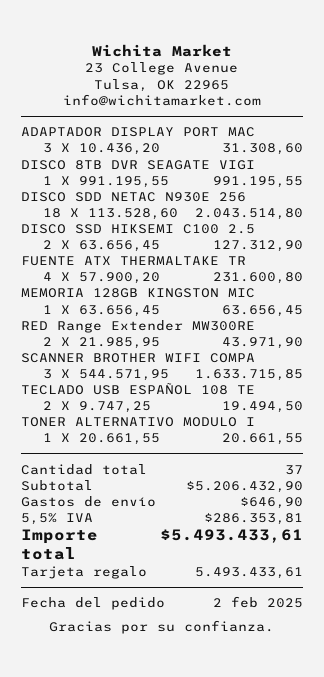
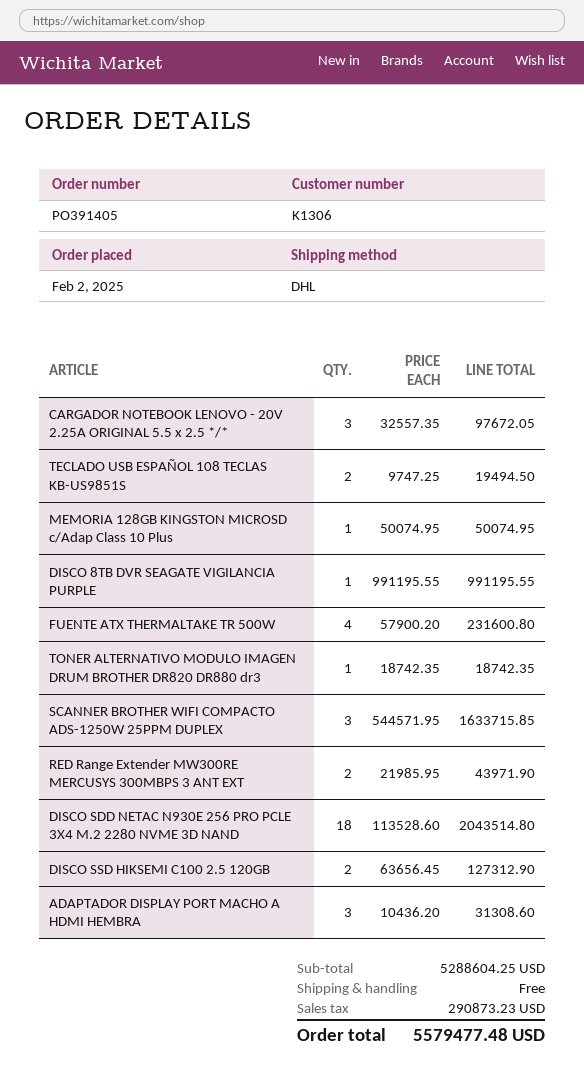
MEMORIA 128GB KINGSTON MIC: 1 x 63656.45 = 63656.45 -> 1 x 50074.95 = 50074.95
TONER ALTERNATIVO MODULO I: 1 x 20661.55 = 20661.55 -> 1 x 18742.35 = 18742.35
CARGADOR NOTEBOOK LENOVO - 20V 2.25A ORIGINAL 5.5 x 2.5 */*: none -> 3 x 32557.35 = 97672.05
subtotal: 5206432.90 -> 5288604.25
shipping: 646.90 -> 0.00
tax: 286353.81 -> 290873.23
total: 5493433.61 -> 5579477.48

